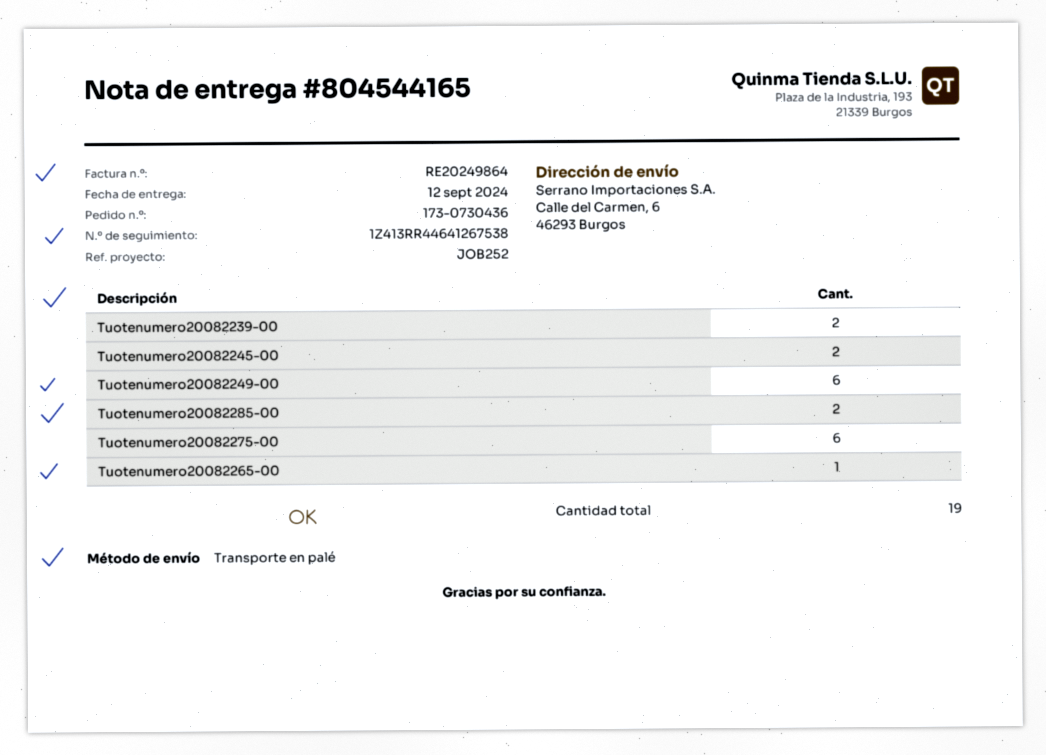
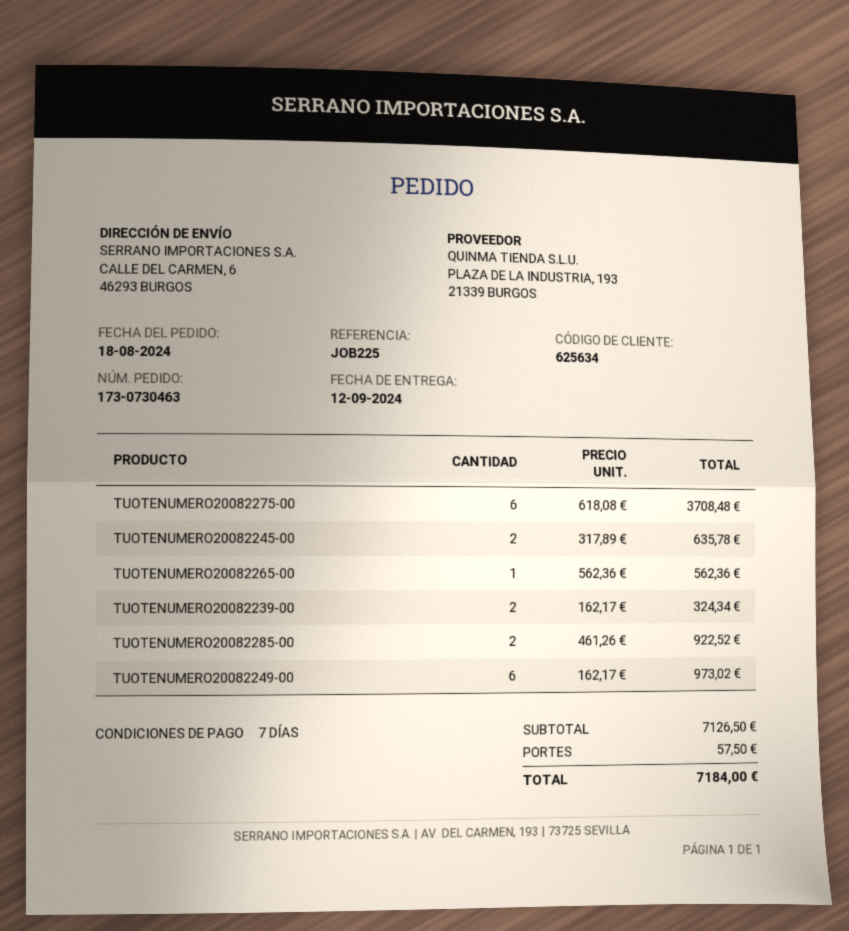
order number: 173-0730436 -> 173-0730463
reference: JOB252 -> JOB225

